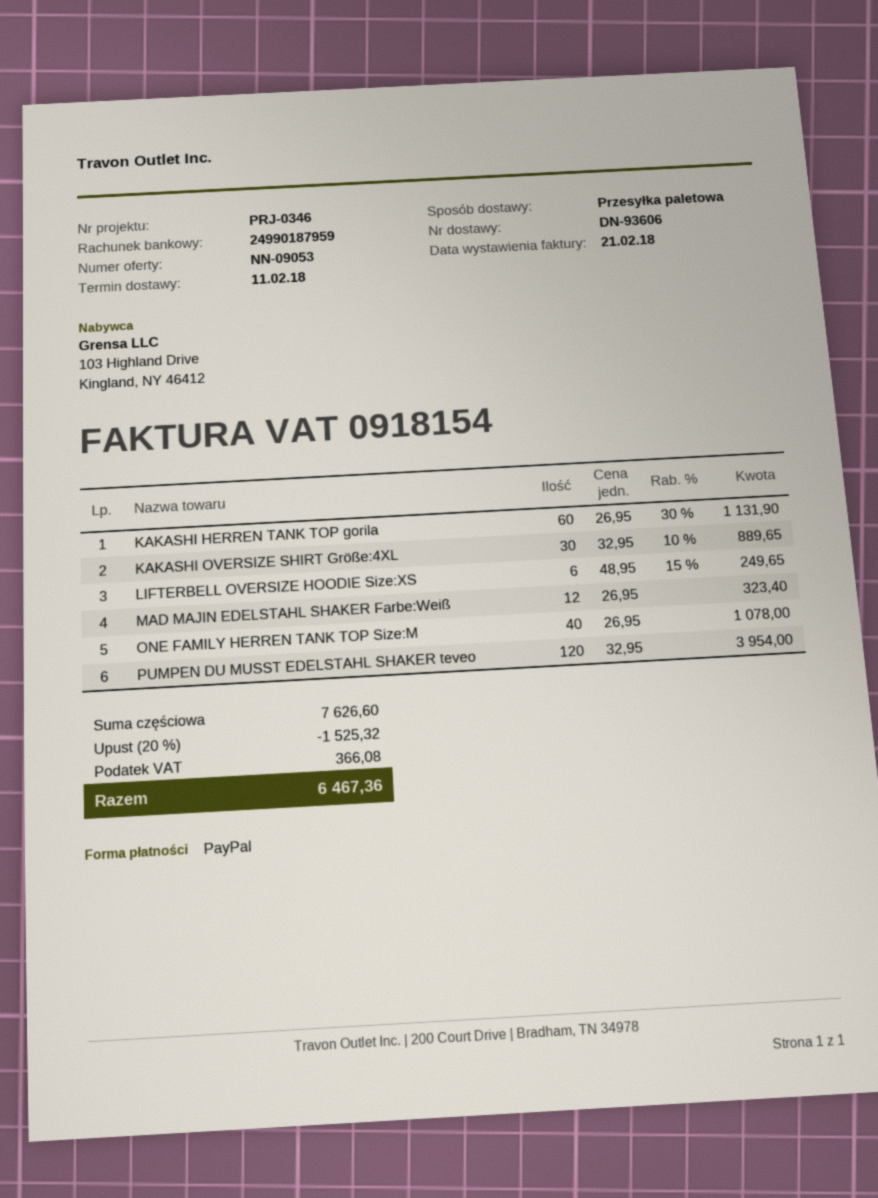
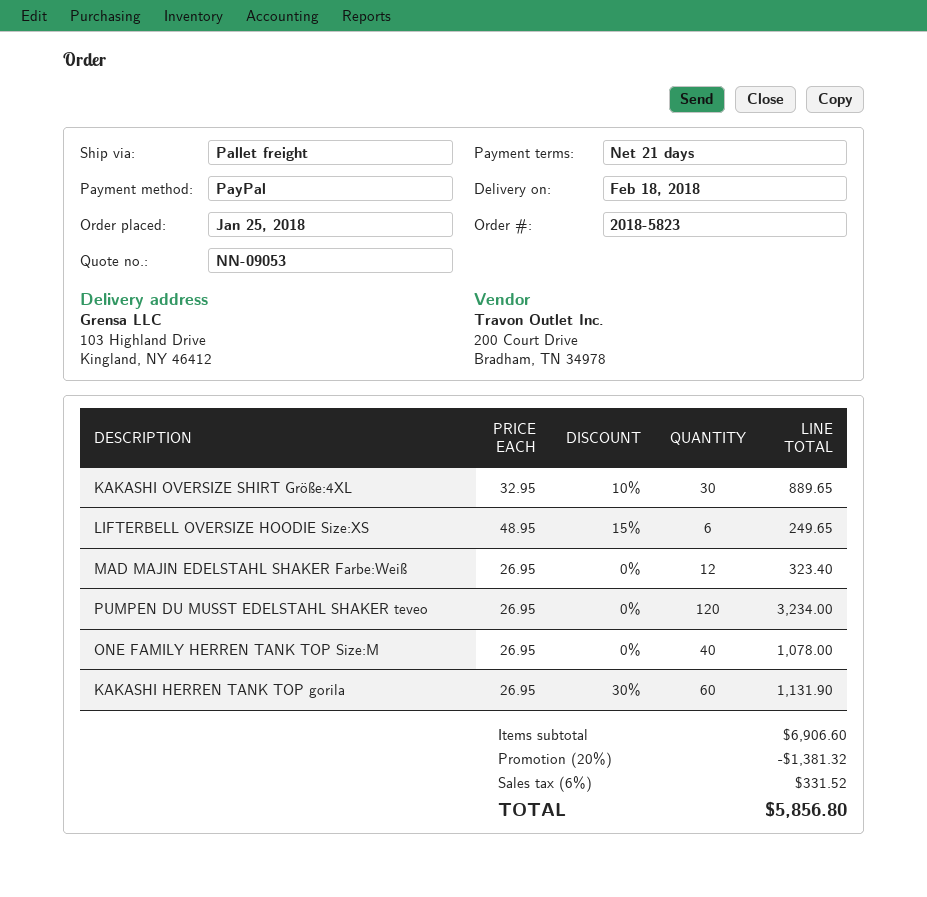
delivery date: 2018-02-11 -> 2018-02-18
PUMPEN DU MUSST EDELSTAHL SHAKER teveo: 120 x 32.95 = 3954.00 -> 120 x 26.95 = 3234.00
subtotal: 7626.60 -> 6906.60
discount: 20% = 1525.32 -> 20% = 1381.32
tax: 366.08 -> 331.52
total: 6467.36 -> 5856.80

